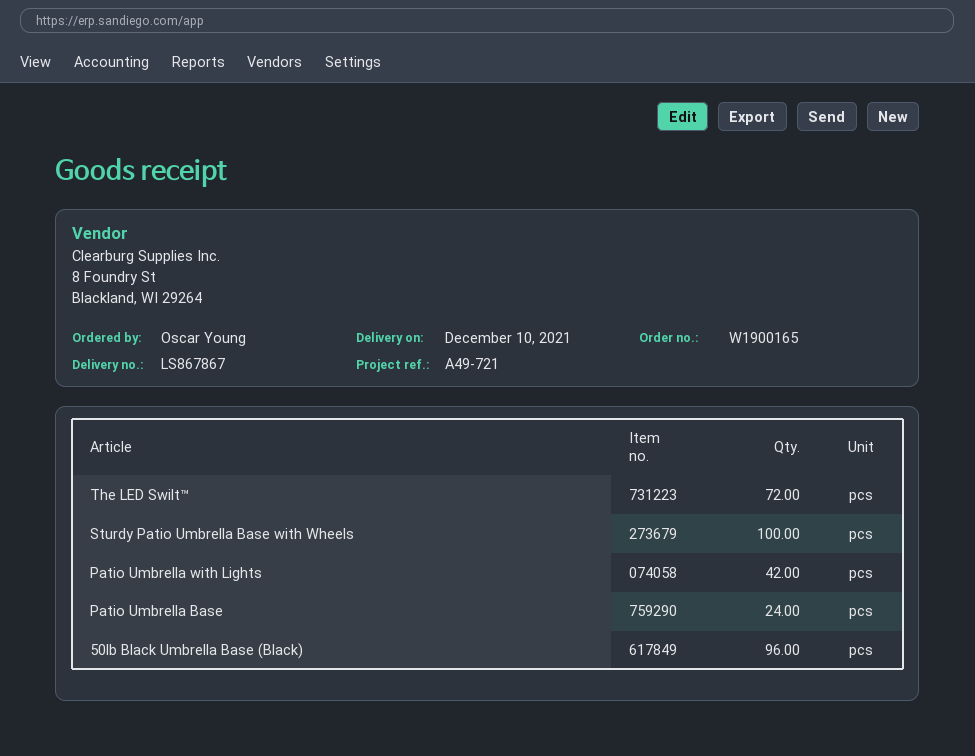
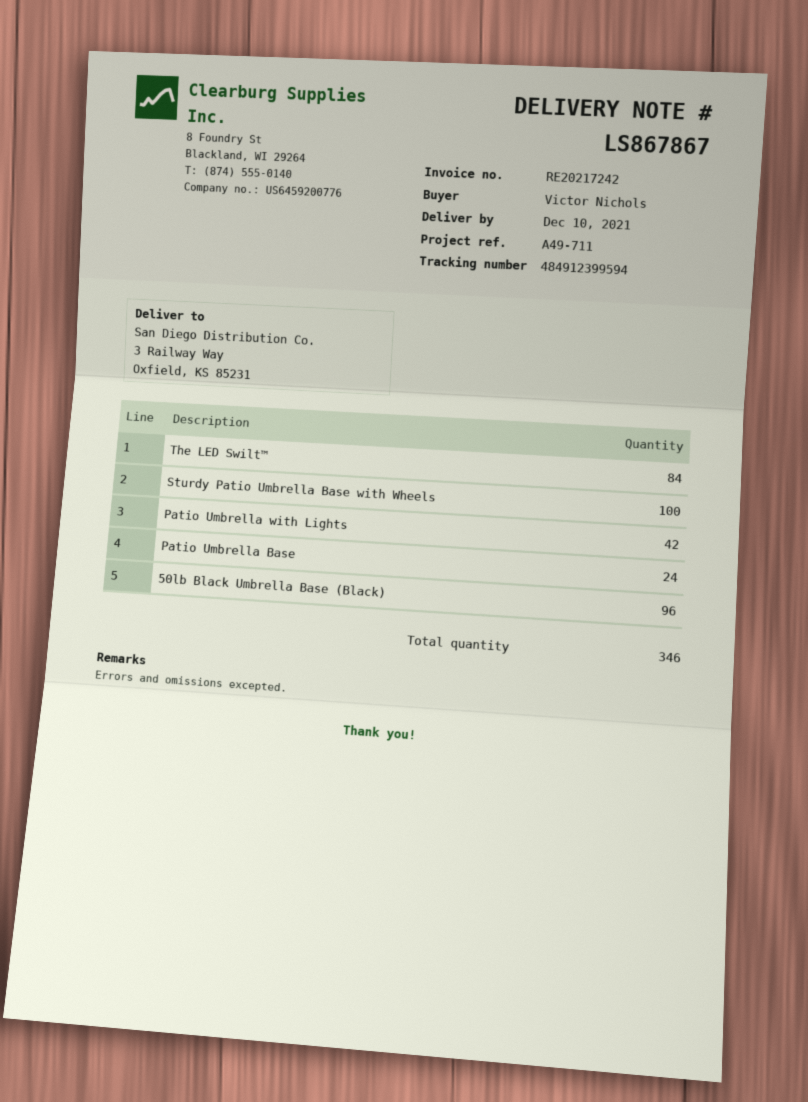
reference: A49-721 -> A49-711
ordered by: Oscar Young -> Victor Nichols
The LED Swilt™: 72 -> 84

